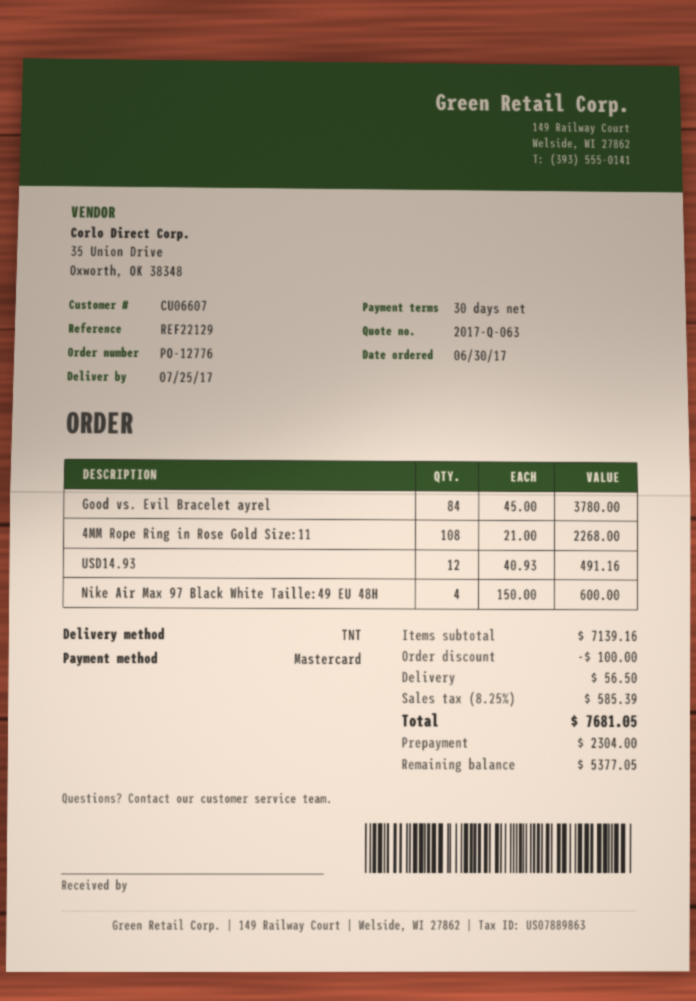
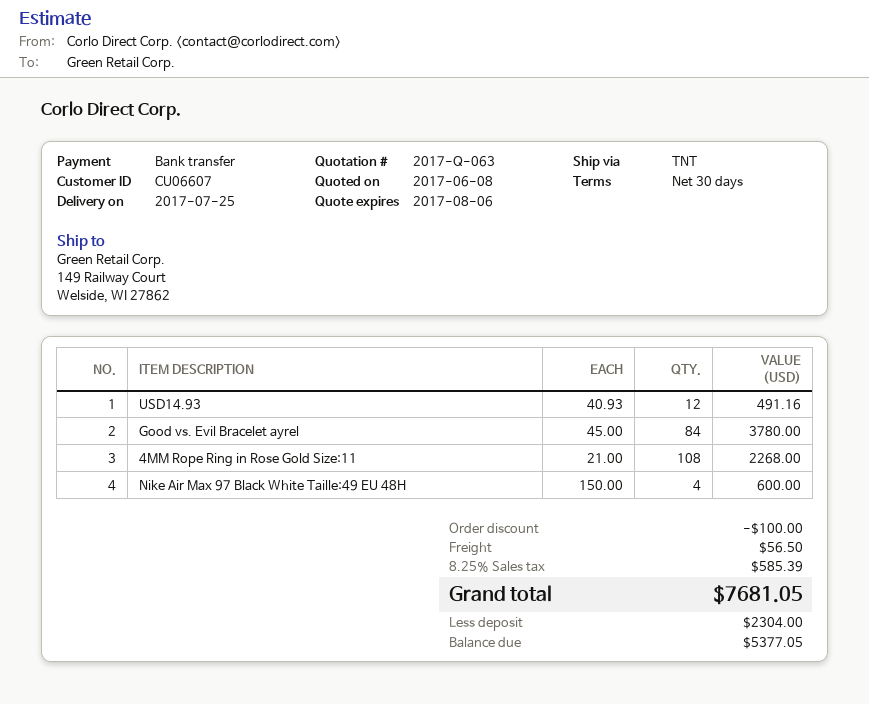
payment method: Mastercard -> bank transfer

